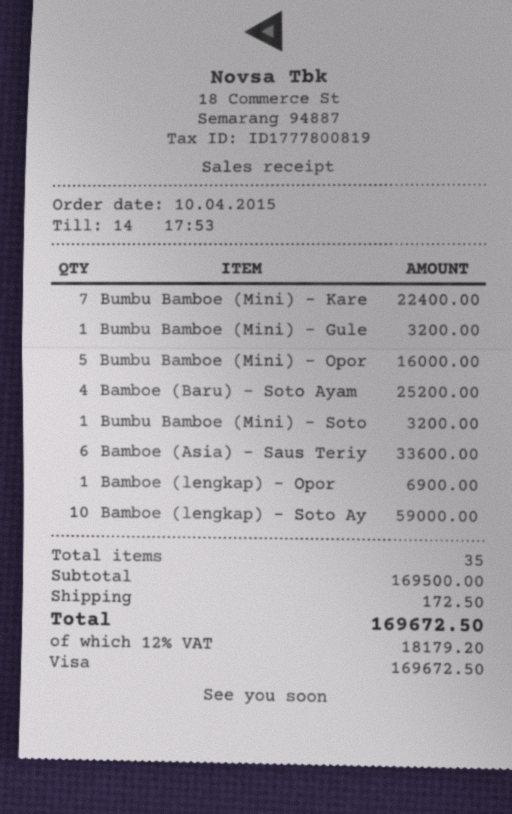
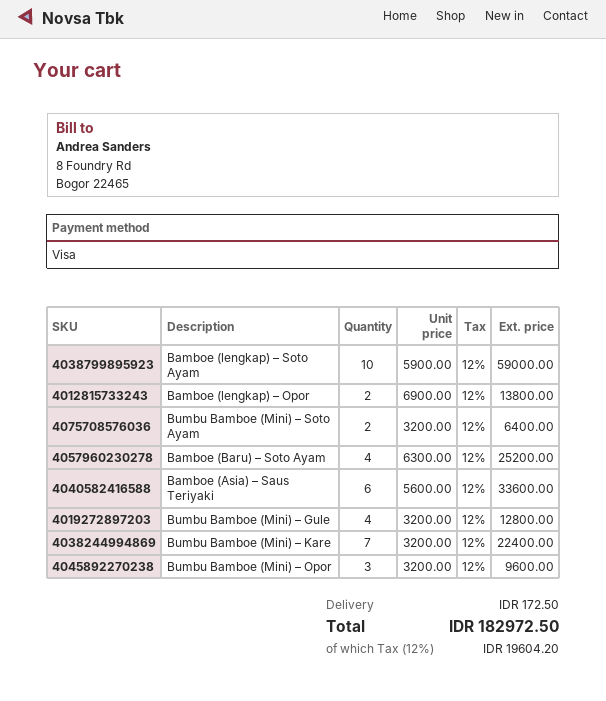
Bumbu Bamboe (Mini) – Gule: 1 for 3200.00 -> 4 for 12800.00
Bumbu Bamboe (Mini) – Opor: 5 for 16000.00 -> 3 for 9600.00
Bumbu Bamboe (Mini) – Soto: 1 for 3200.00 -> 2 for 6400.00
Bamboe (lengkap) – Opor: 1 for 6900.00 -> 2 for 13800.00
tax: 12% = 18179.20 -> 12% = 19604.20
total: 169672.50 -> 182972.50

